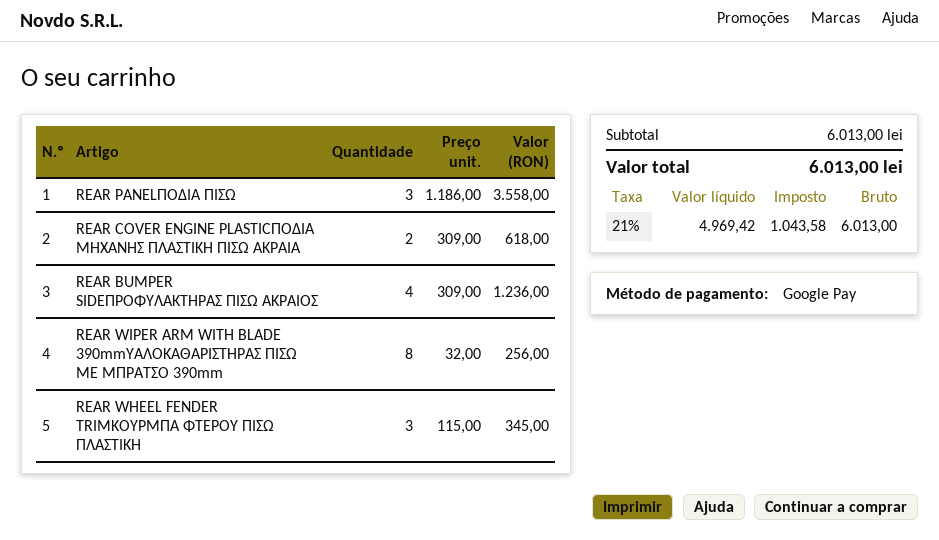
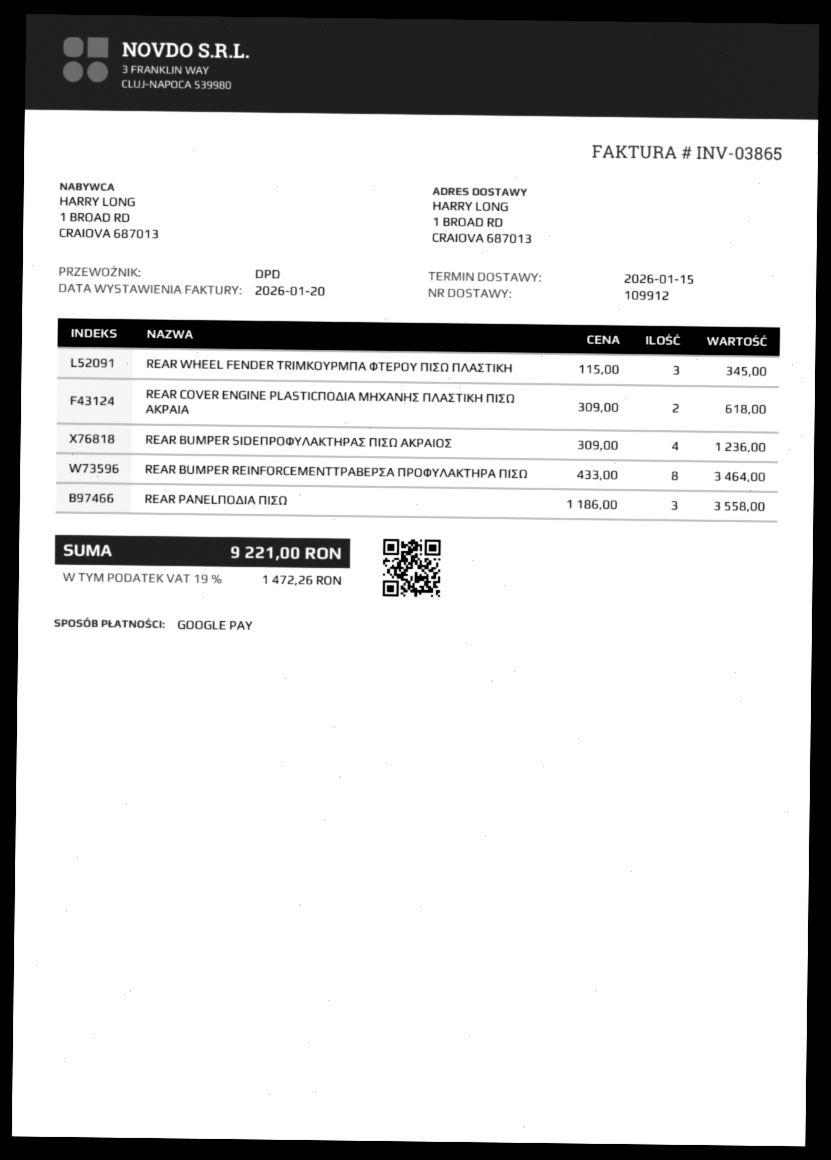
REAR WIPER ARM WITH BLADE 390mmΥΑΛΟΚΑΘΑΡΙΣΤΗΡΑΣ ΠΙΣΩ ΜΕ ΜΠΡΑΤΣΟ 390mm: 8 x 32.00 = 256.00 -> none
REAR BUMPER REINFORCEMENTΤΡΑΒΕΡΣΑ ΠΡΟΦΥΛΑΚΤΗΡΑ ΠΙΣΩ: none -> 8 x 433.00 = 3464.00
tax: 21% = 1043.58 -> 19% = 1472.26
total: 6013.00 -> 9221.00

